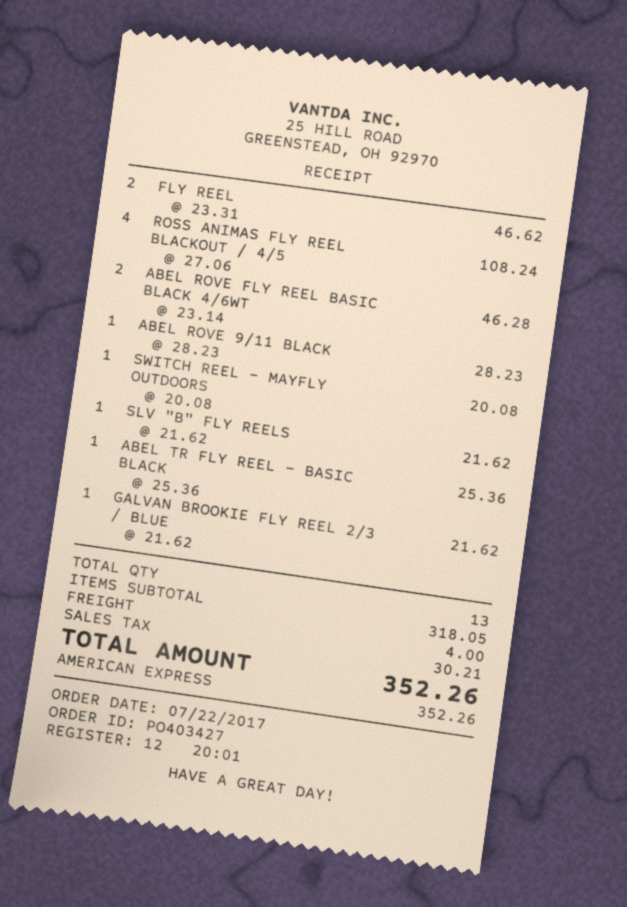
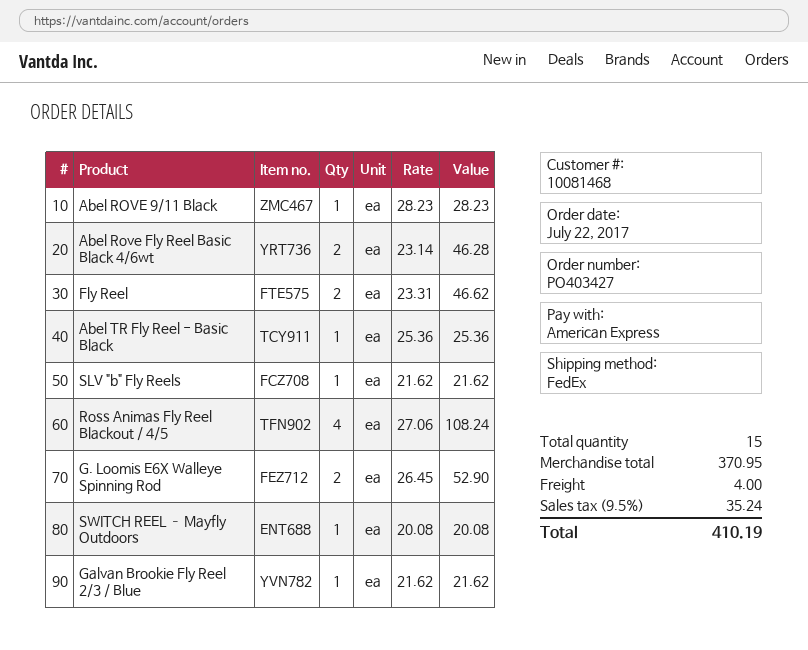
G. Loomis E6X Walleye Spinning Rod: none -> 2 x 26.45 = 52.90
total quantity: 13 -> 15
subtotal: 318.05 -> 370.95
tax: 30.21 -> 35.24
total: 352.26 -> 410.19

